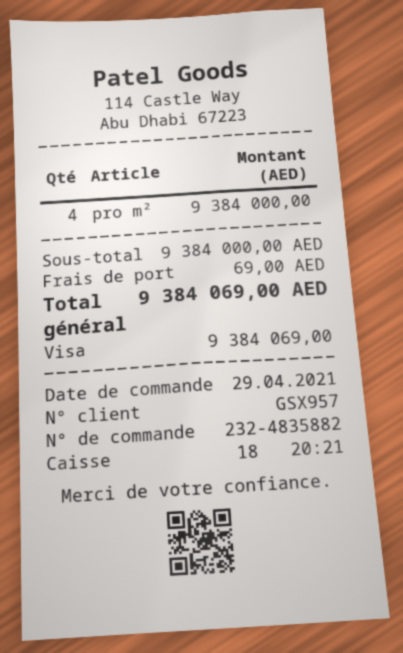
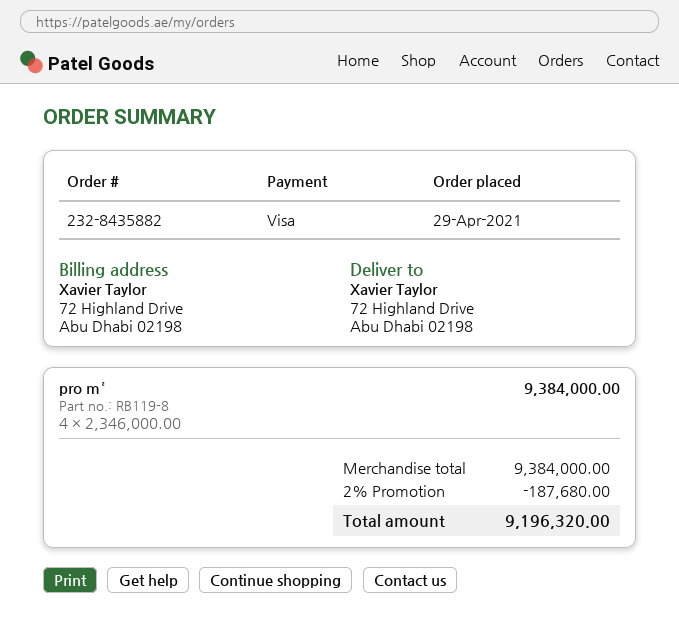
order number: 232-4835882 -> 232-8435882
discount: none -> 2% = 187680.00
shipping: 69.00 -> none
total: 9384069.00 -> 9196320.00

